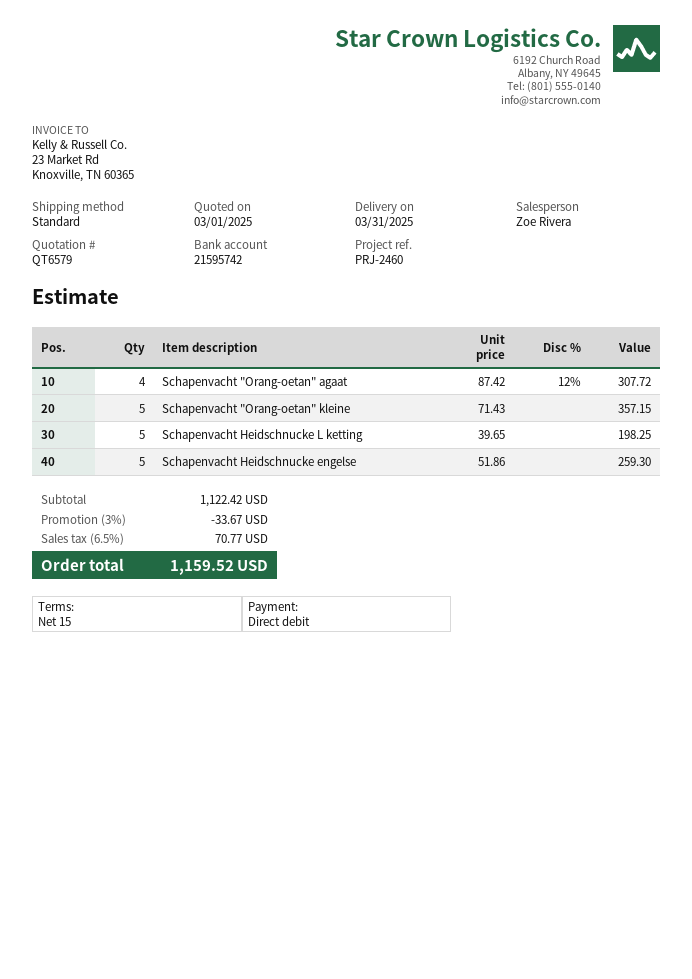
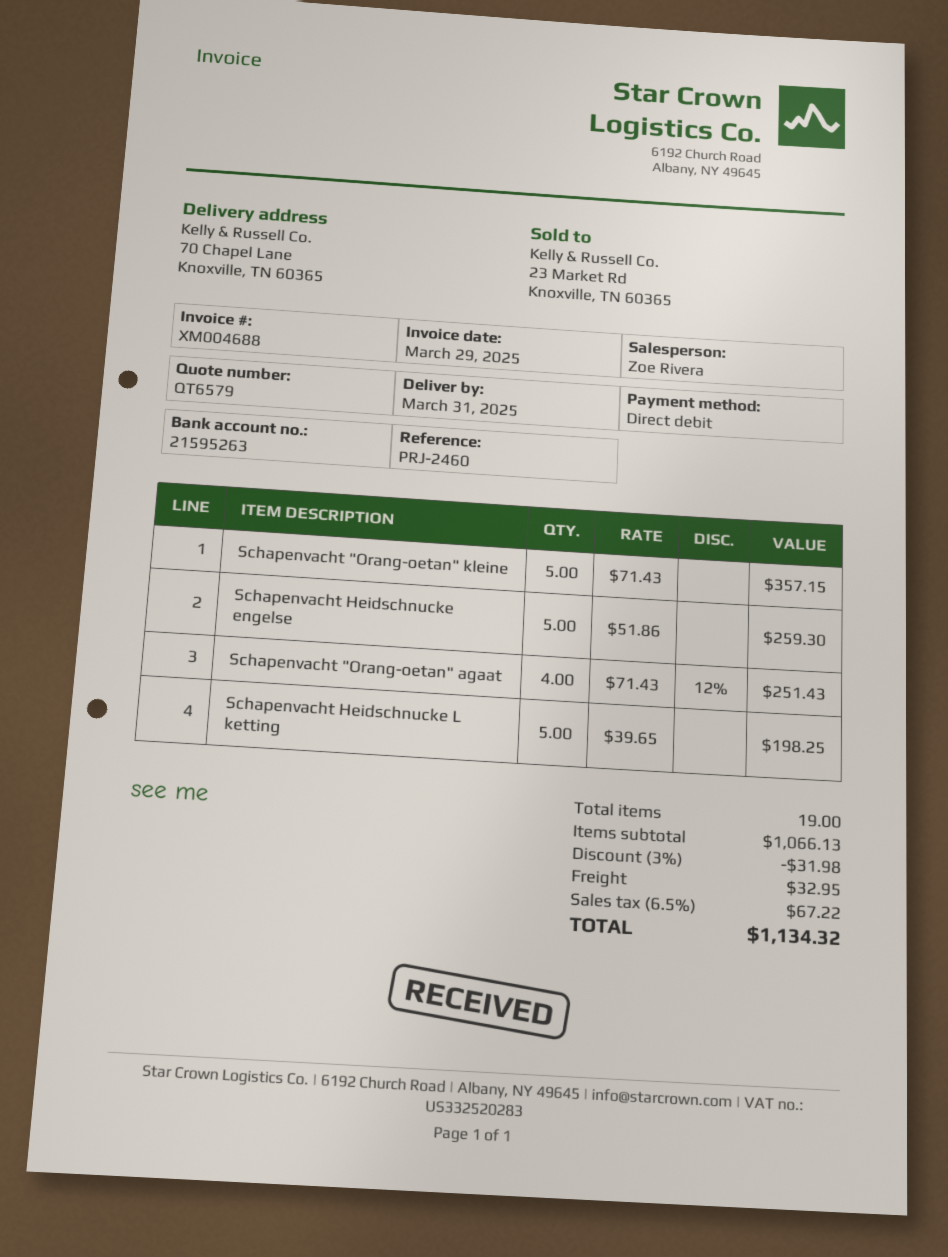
bank account: 21595742 -> 21595263
Schapenvacht "Orang-oetan" agaat: 4 x 87.42 - 12% = 307.72 -> 4 x 71.43 - 12% = 251.43
subtotal: 1122.42 -> 1066.13
discount: 3% = 33.67 -> 3% = 31.98
shipping: none -> 32.95
tax: 6.5% = 70.77 -> 6.5% = 67.22
total: 1159.52 -> 1134.32

